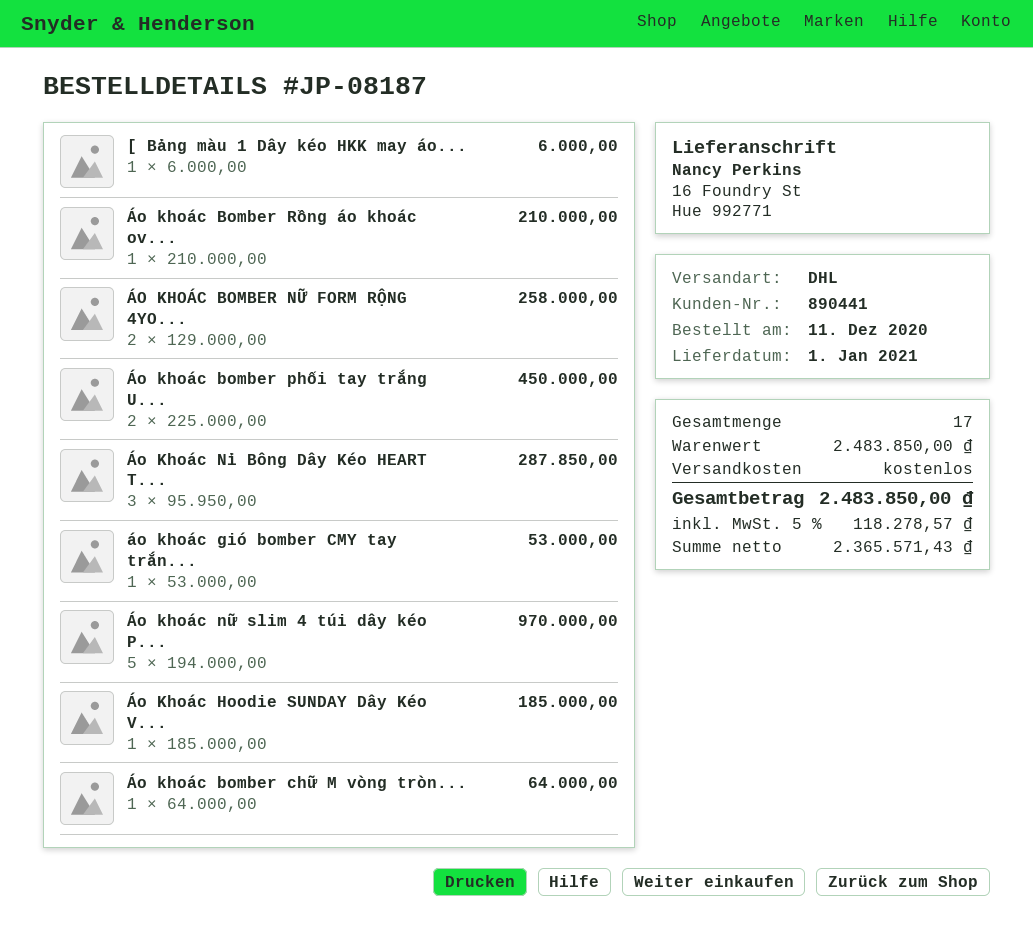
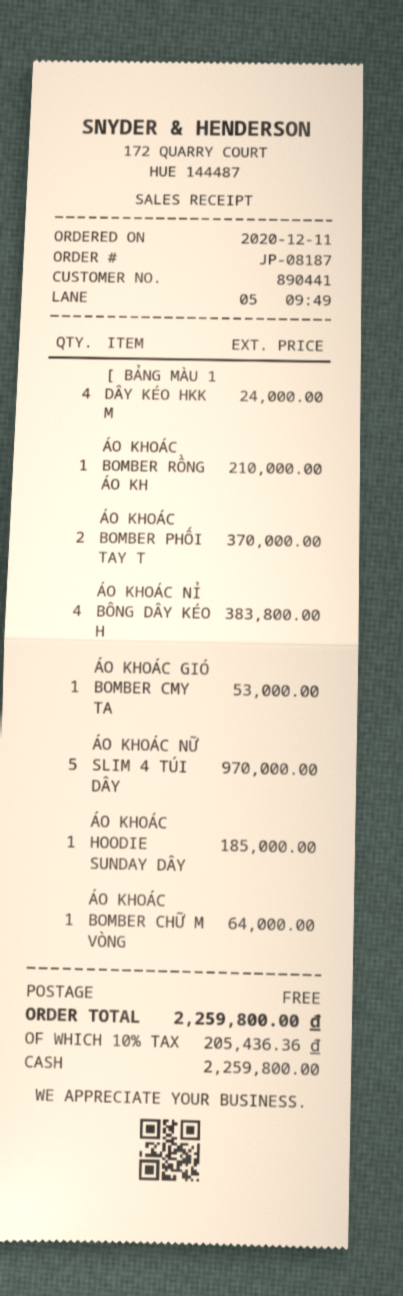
[ Bảng màu 1 Dây kéo HKK may áo...: 1 for 6000.00 -> 4 for 24000.00
ÁO KHOÁC BOMBER NỮ FORM RỘNG 4YO...: 2 for 258000.00 -> none
Áo khoác bomber phối tay trắng U...: 2 for 450000.00 -> 2 for 370000.00
Áo Khoác Nỉ Bông Dây Kéo HEART T...: 3 for 287850.00 -> 4 for 383800.00
tax: 5% = 118278.57 -> 10% = 205436.36
total: 2483850.00 -> 2259800.00

